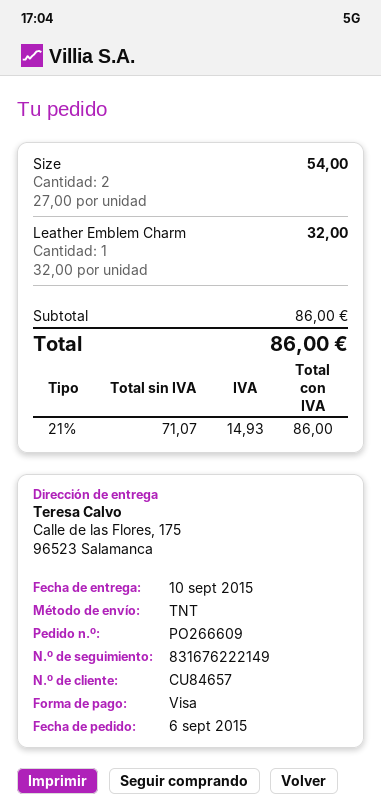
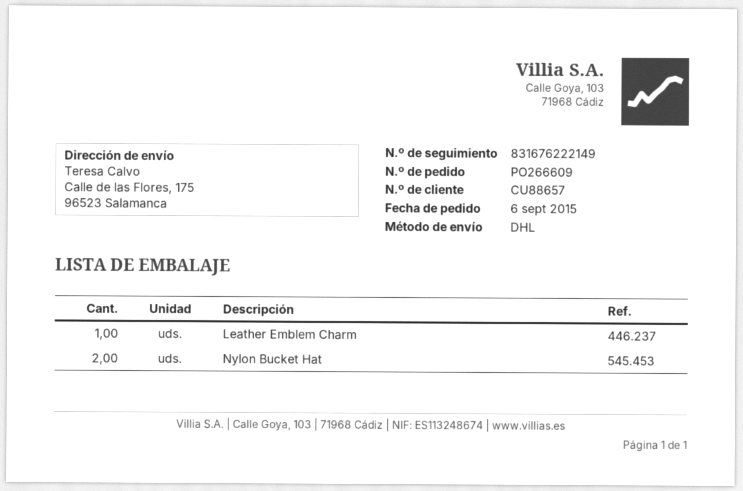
customer number: CU84657 -> CU88657
shipping method: TNT -> DHL
Size: 2 -> none
Nylon Bucket Hat: none -> 2

